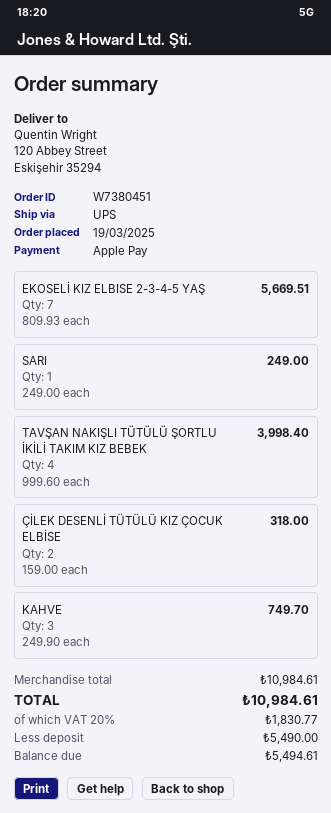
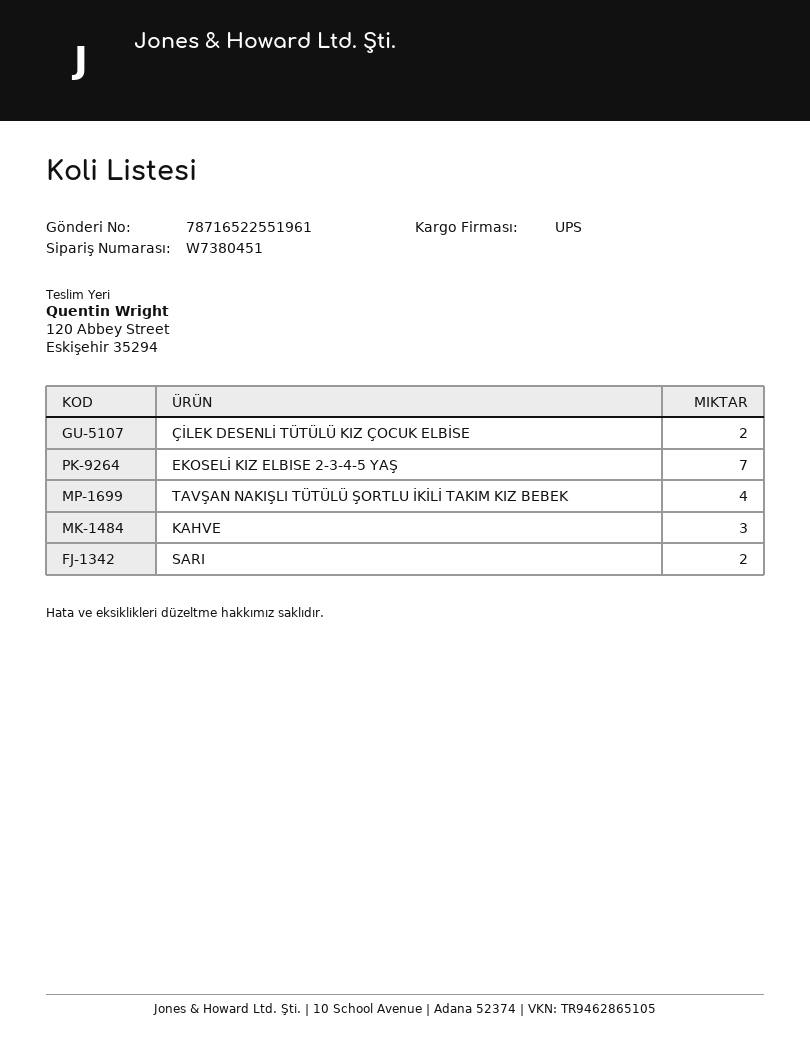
SARI: 1 -> 2

